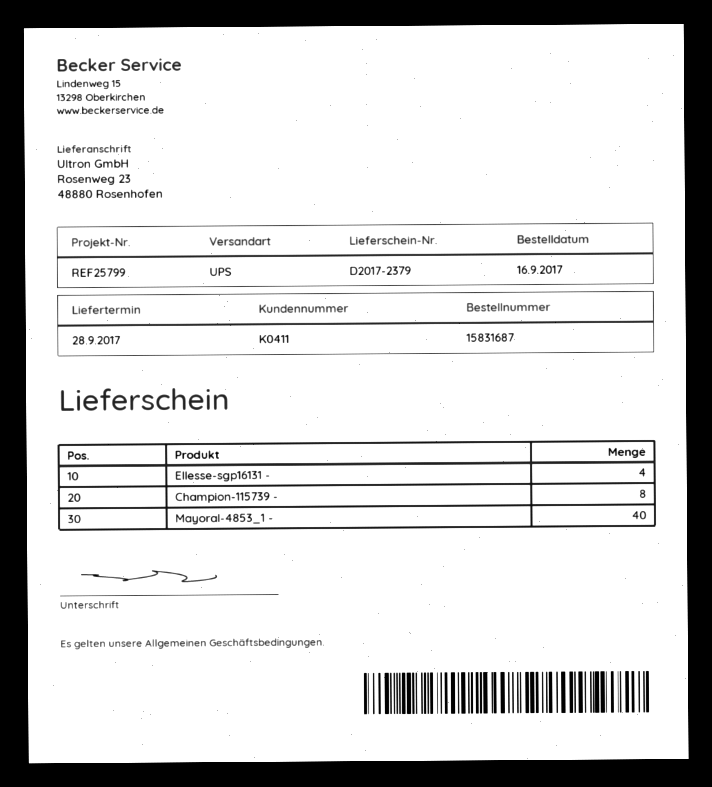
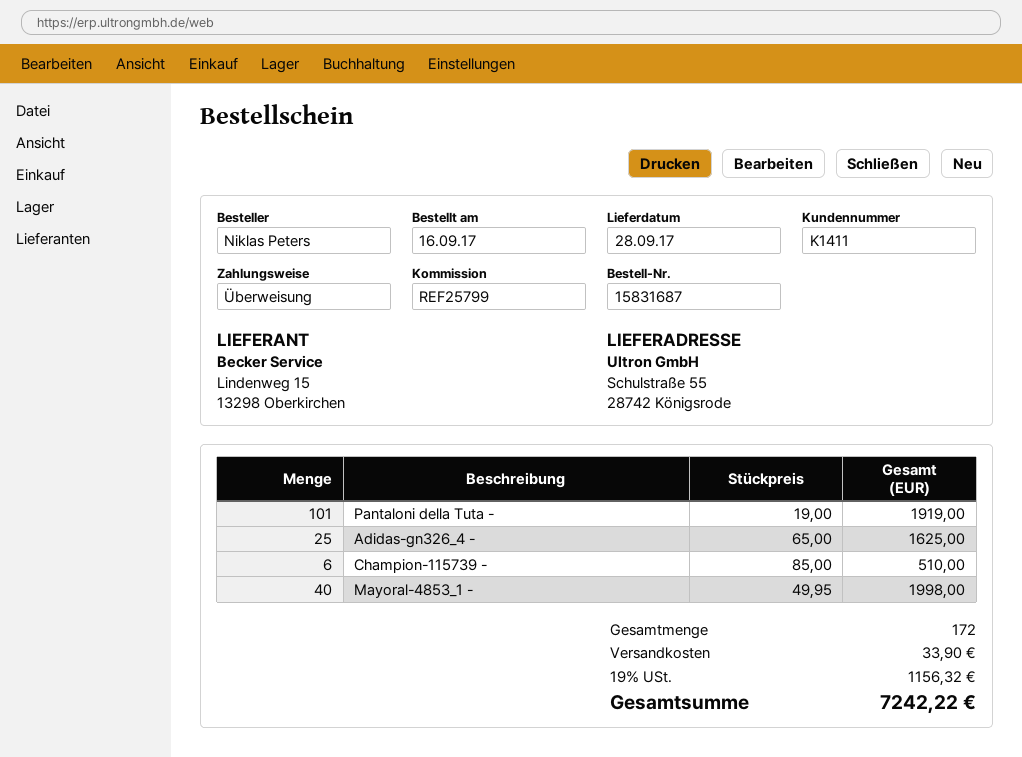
customer number: K0411 -> K1411
ship to: Rosenweg 23, 48880 Rosenhofen -> Schulstraße 55, 28742 Königsrode
Ellesse-sgp16131 -: 4 -> none
Champion-115739 -: 8 -> 6
Pantaloni della Tuta -: none -> 101
Adidas-gn326_4 -: none -> 25

